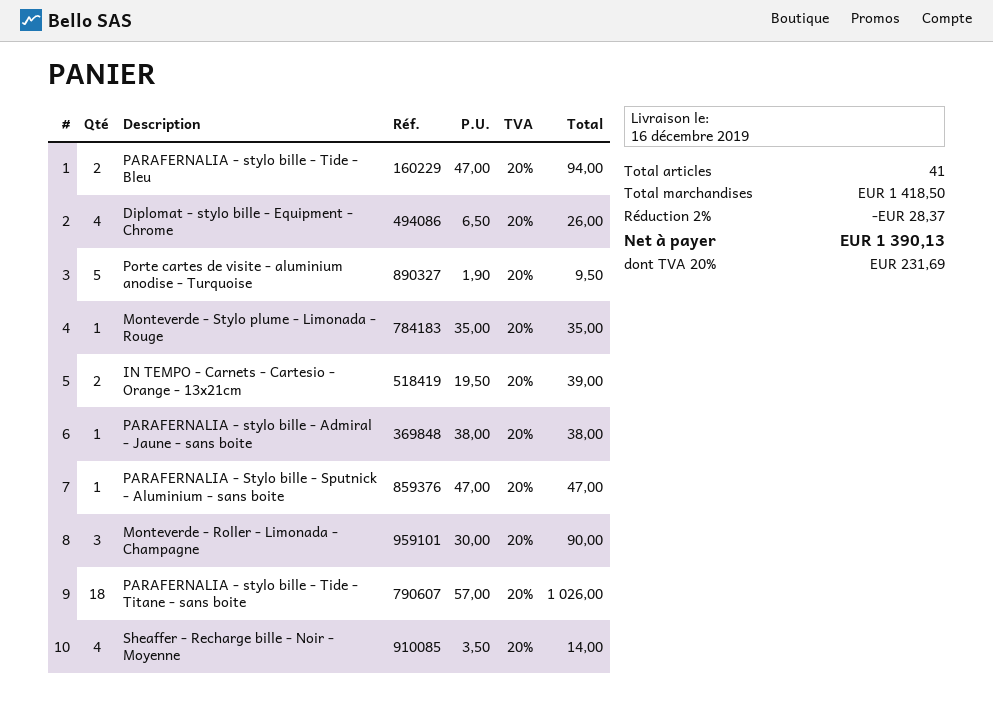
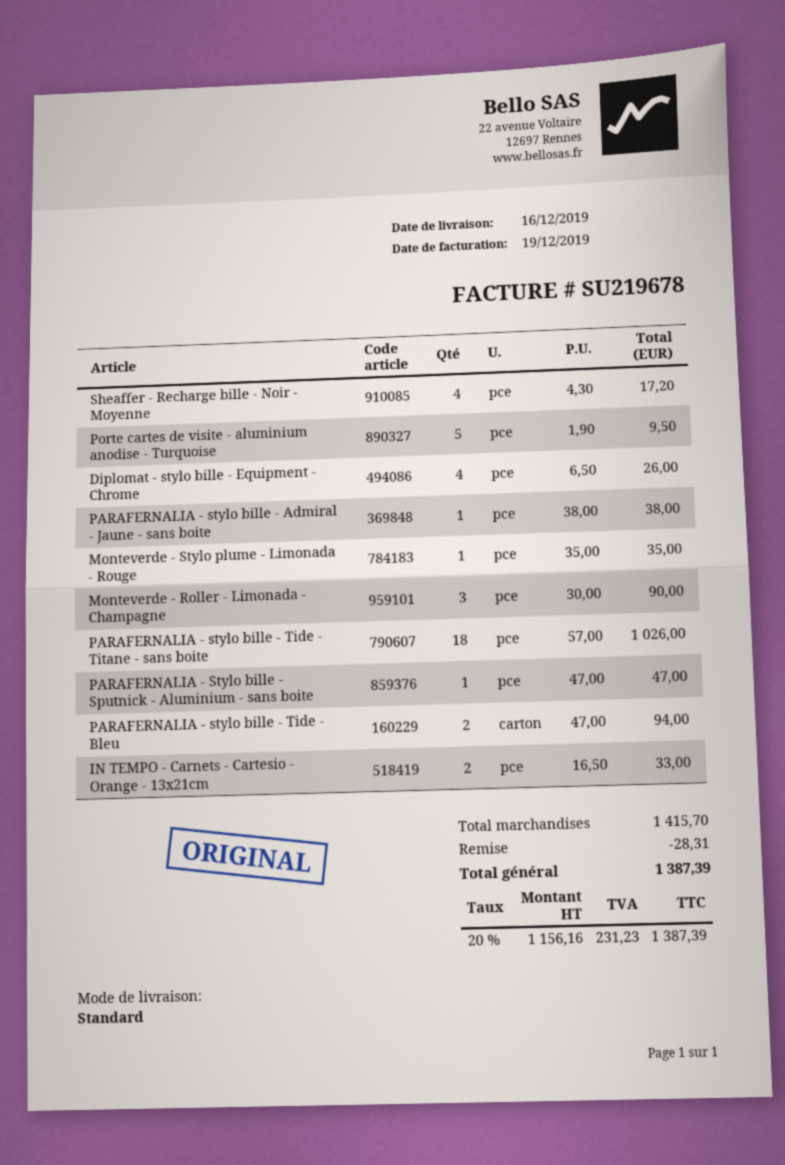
IN TEMPO - Carnets - Cartesio - Orange - 13x21cm: 2 x 19.50 = 39.00 -> 2 x 16.50 = 33.00
Sheaffer - Recharge bille - Noir - Moyenne: 4 x 3.50 = 14.00 -> 4 x 4.30 = 17.20
subtotal: 1418.50 -> 1415.70
discount: 28.37 -> 28.31
tax: 20% = 231.69 -> 20% = 231.23
total: 1390.13 -> 1387.39

